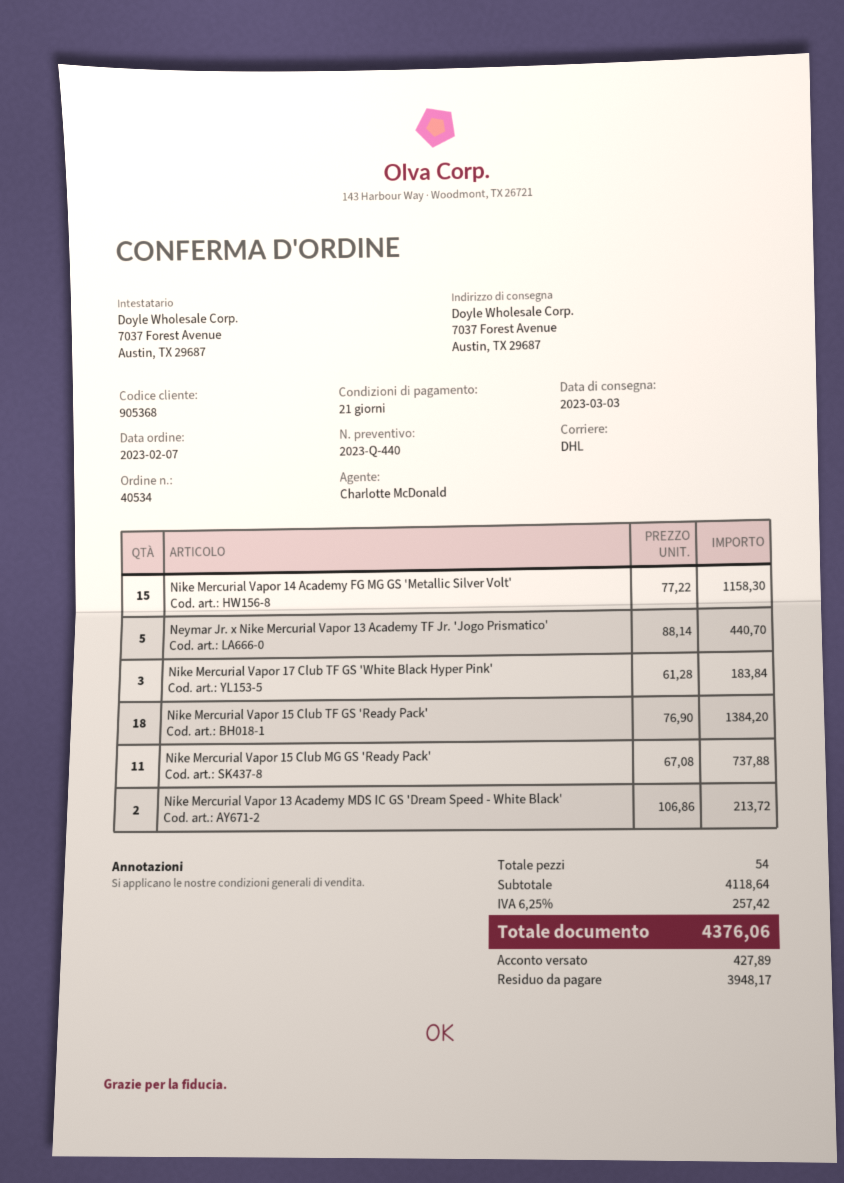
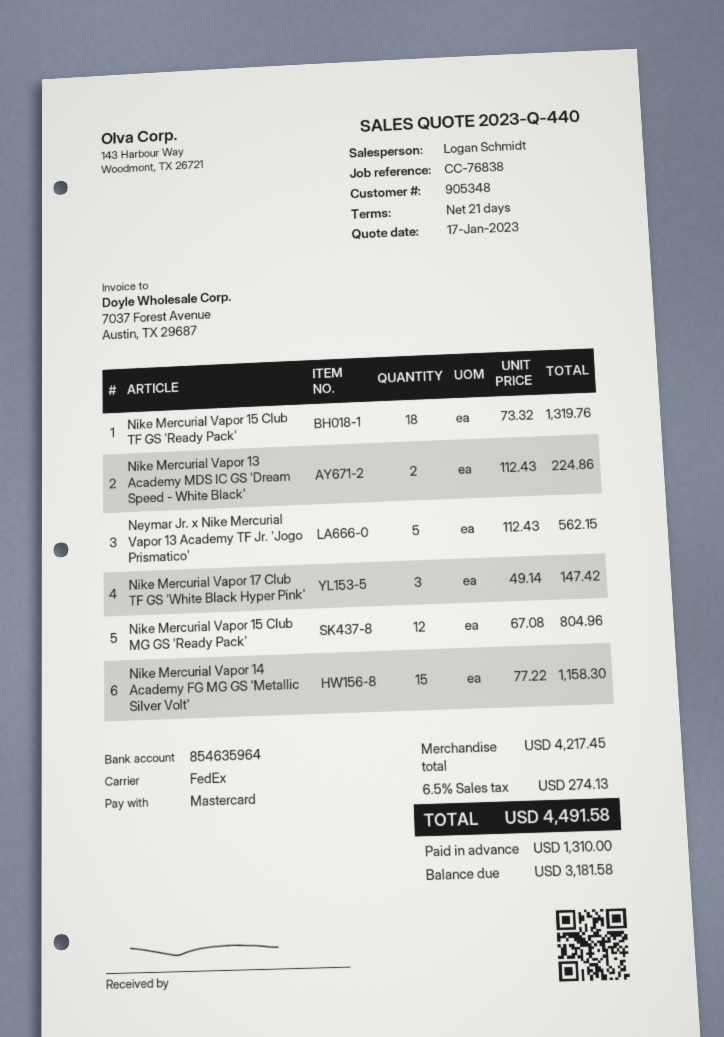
customer number: 905368 -> 905348
sales rep: Charlotte McDonald -> Logan Schmidt
shipping method: DHL -> FedEx
Neymar Jr. x Nike Mercurial Vapor 13 Academy TF Jr. 'Jogo Prismatico': 5 x 88.14 = 440.70 -> 5 x 112.43 = 562.15
Nike Mercurial Vapor 17 Club TF GS 'White Black Hyper Pink': 3 x 61.28 = 183.84 -> 3 x 49.14 = 147.42
Nike Mercurial Vapor 15 Club TF GS 'Ready Pack': 18 x 76.90 = 1384.20 -> 18 x 73.32 = 1319.76
Nike Mercurial Vapor 15 Club MG GS 'Ready Pack': 11 x 67.08 = 737.88 -> 12 x 67.08 = 804.96
Nike Mercurial Vapor 13 Academy MDS IC GS 'Dream Speed - White Black': 2 x 106.86 = 213.72 -> 2 x 112.43 = 224.86
subtotal: 4118.64 -> 4217.45
tax: 6.25% = 257.42 -> 6.5% = 274.13
total: 4376.06 -> 4491.58
deposit: 427.89 -> 1310.00
balance: 3948.17 -> 3181.58

